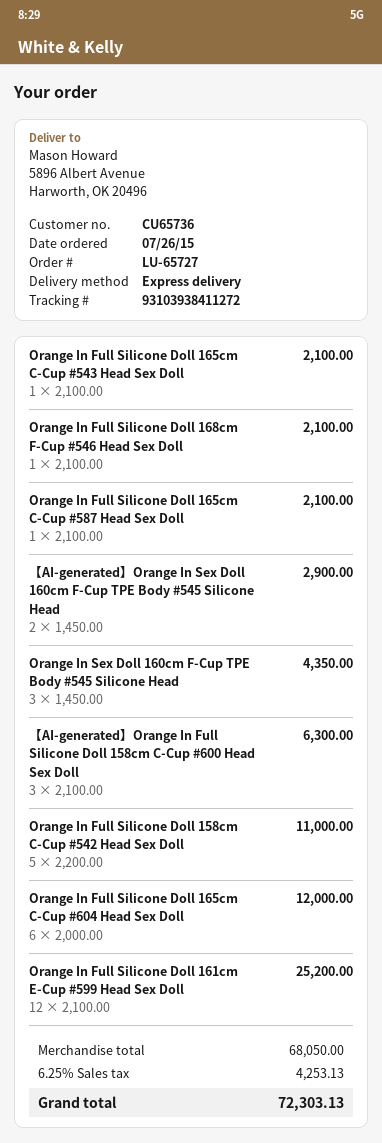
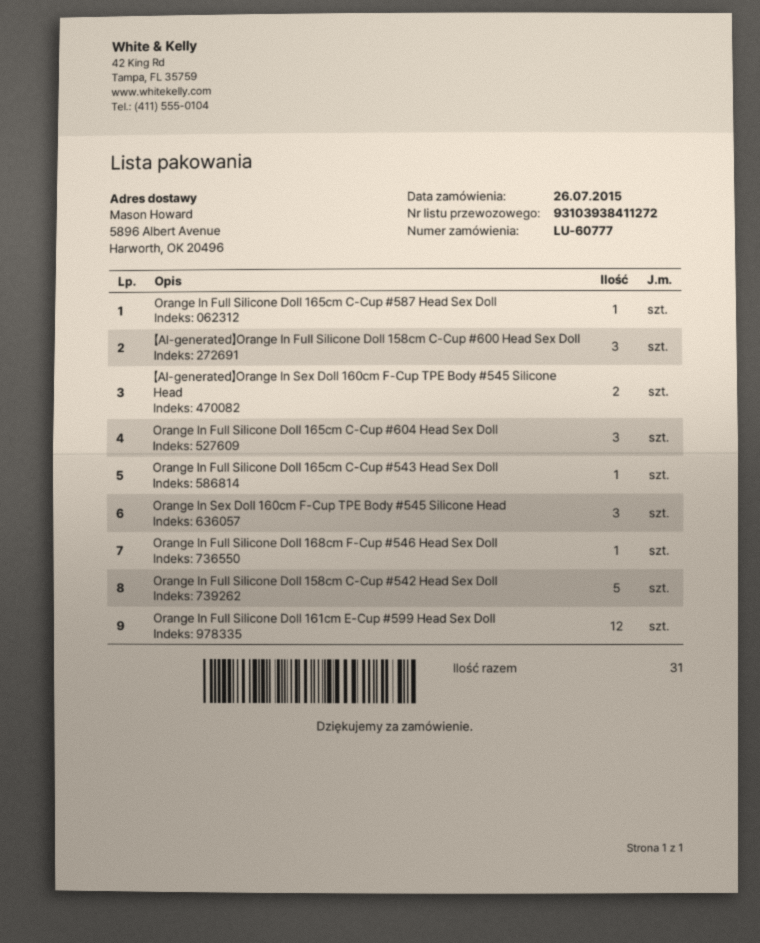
order number: LU-65727 -> LU-60777
Orange In Full Silicone Doll 165cm C-Cup #604 Head Sex Doll: 6 -> 3

